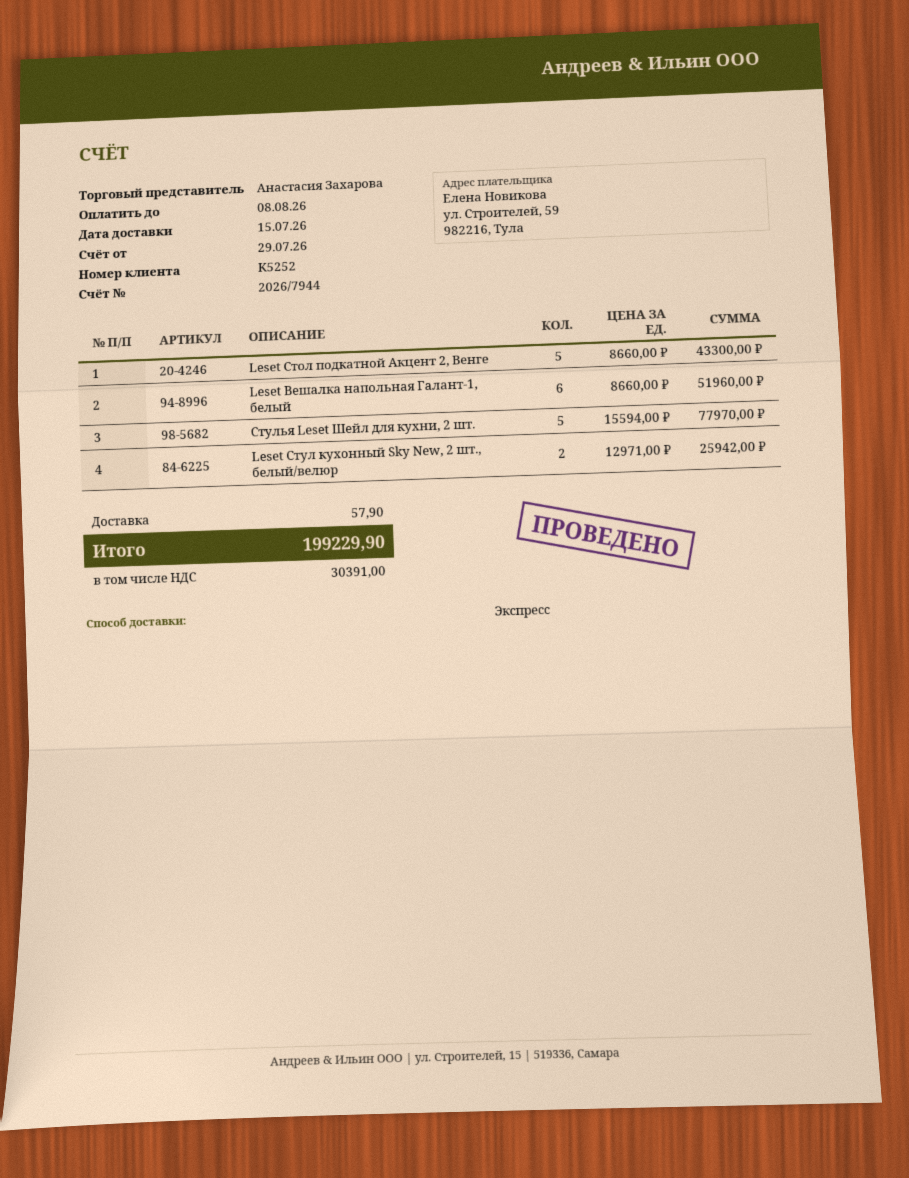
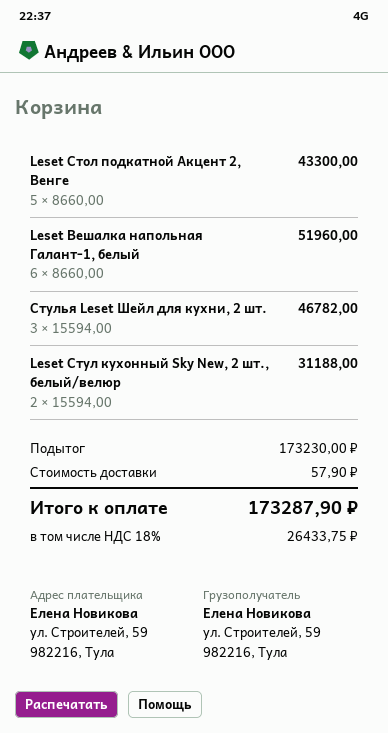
Стулья Leset Шейл для кухни, 2 шт.: 5 x 15594.00 = 77970.00 -> 3 x 15594.00 = 46782.00
Leset Стул кухонный Sky New, 2 шт., белый/велюр: 2 x 12971.00 = 25942.00 -> 2 x 15594.00 = 31188.00
tax: 30391.00 -> 26433.75
total: 199229.90 -> 173287.90

